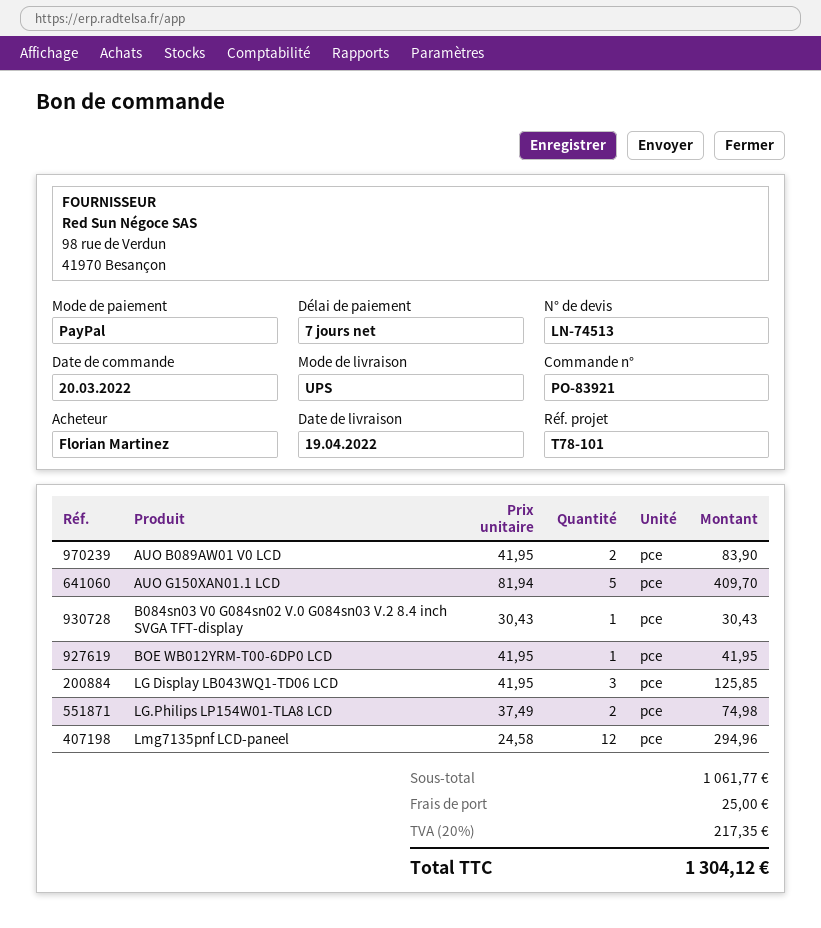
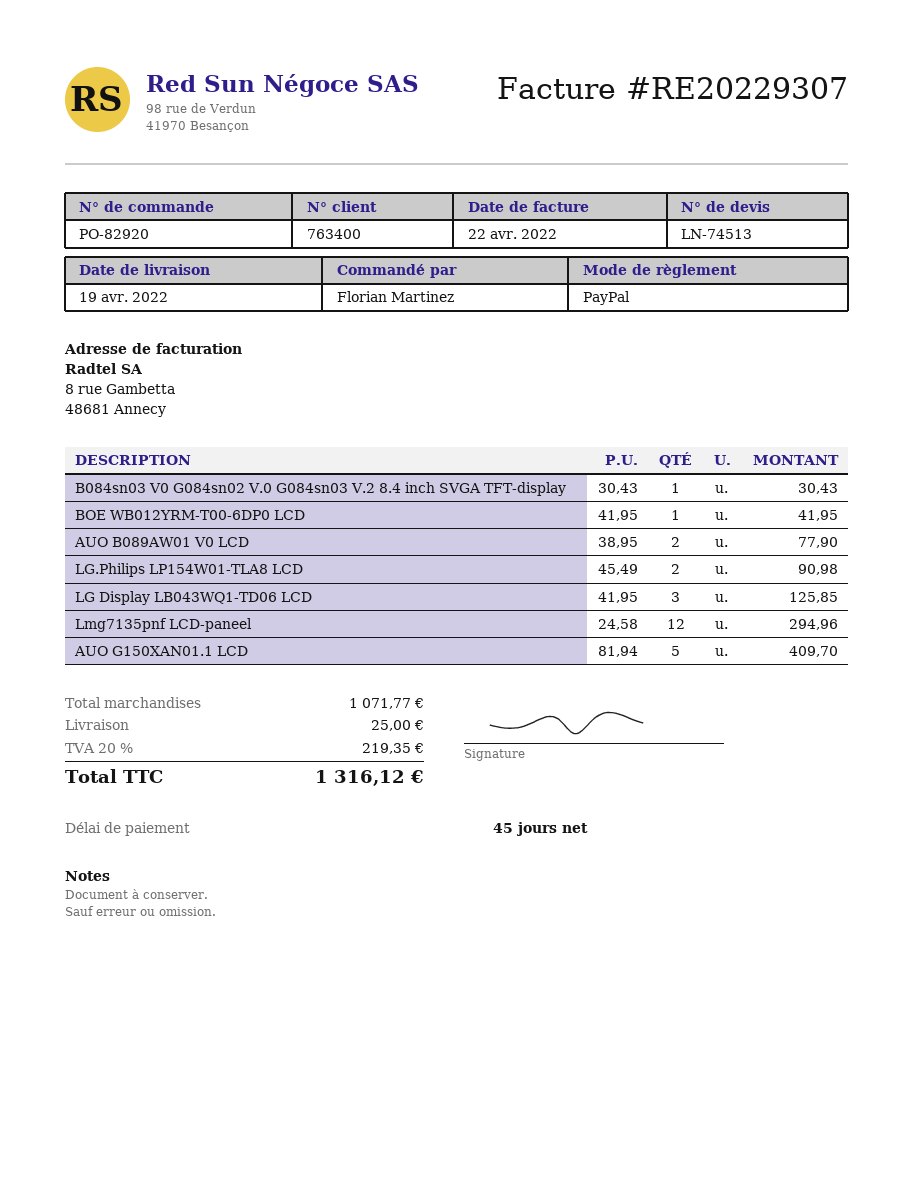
order number: PO-83921 -> PO-82920
payment terms: 7 days -> 45 days
AUO B089AW01 V0 LCD: 2 x 41.95 = 83.90 -> 2 x 38.95 = 77.90
LG.Philips LP154W01-TLA8 LCD: 2 x 37.49 = 74.98 -> 2 x 45.49 = 90.98
subtotal: 1061.77 -> 1071.77
tax: 20% = 217.35 -> 20% = 219.35
total: 1304.12 -> 1316.12

